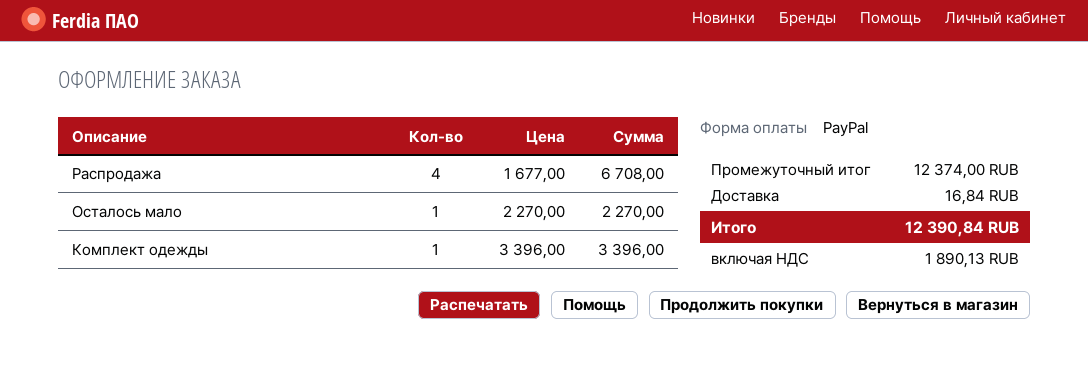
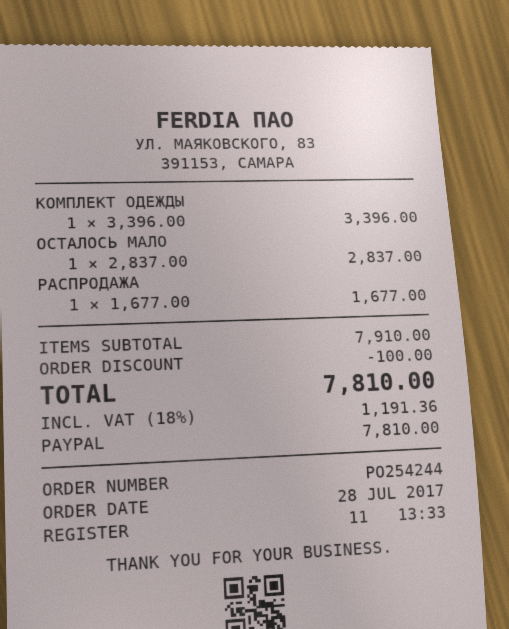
Распродажа: 4 x 1677.00 = 6708.00 -> 1 x 1677.00 = 1677.00
Осталось мало: 1 x 2270.00 = 2270.00 -> 1 x 2837.00 = 2837.00
subtotal: 12374.00 -> 7910.00
discount: none -> 100.00
shipping: 16.84 -> none
tax: 1890.13 -> 1191.36
total: 12390.84 -> 7810.00

